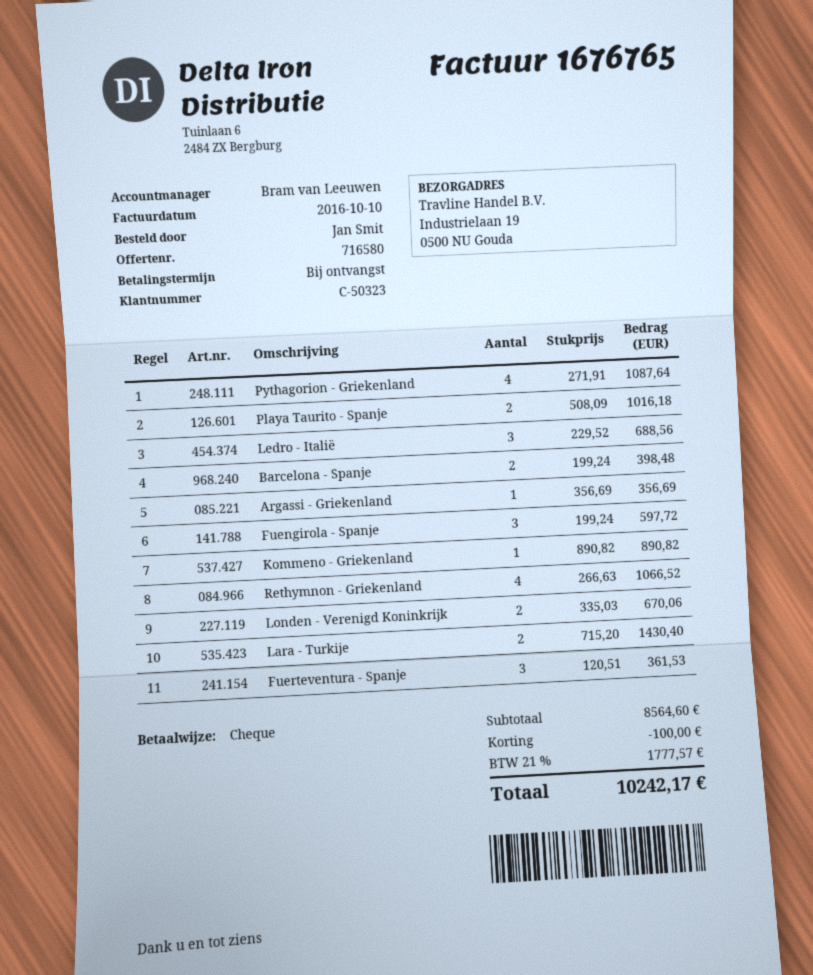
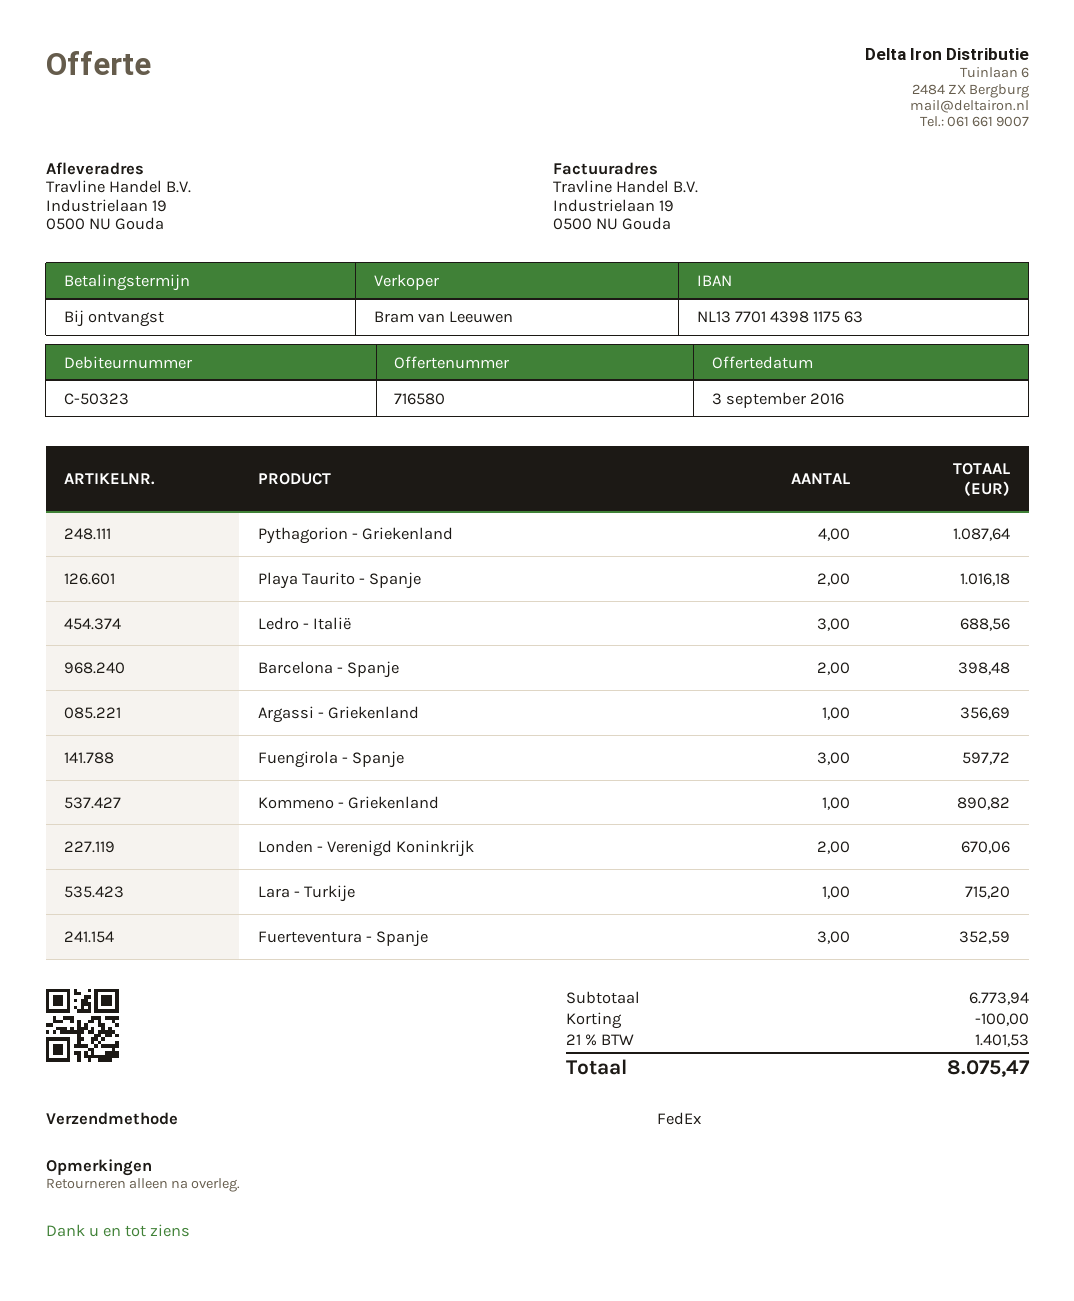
Rethymnon - Griekenland: 4 for 1066.52 -> none
Lara - Turkije: 2 for 1430.40 -> 1 for 715.20
Fuerteventura - Spanje: 3 for 361.53 -> 3 for 352.59
subtotal: 8564.60 -> 6773.94
tax: 21% = 1777.57 -> 21% = 1401.53
total: 10242.17 -> 8075.47

